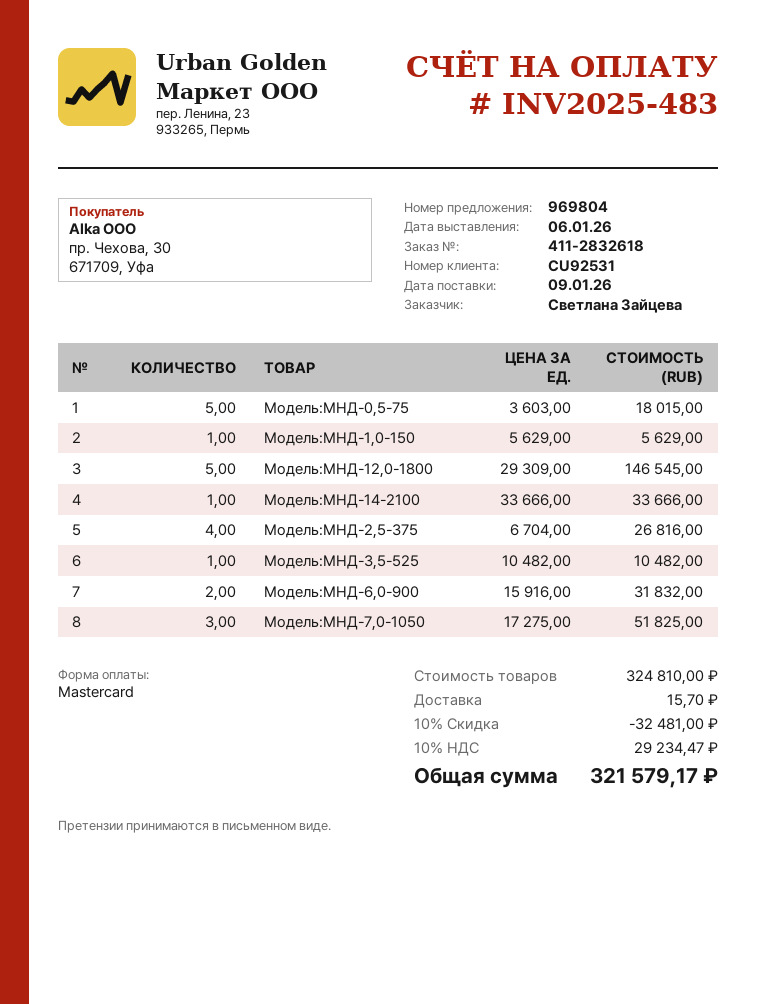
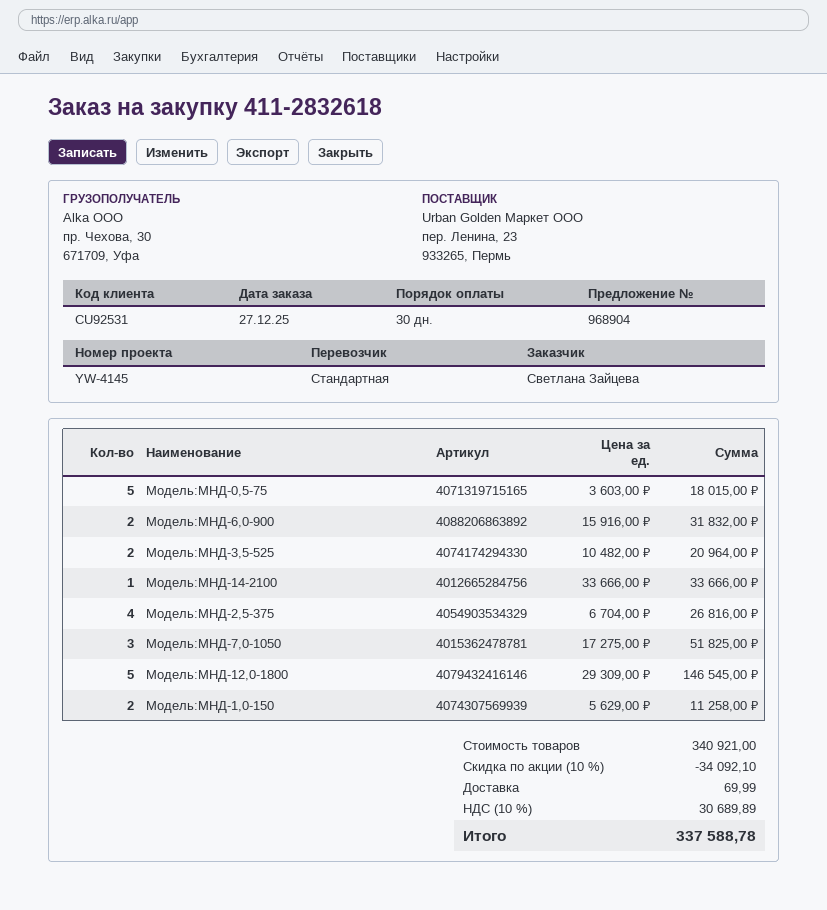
quote number: 969804 -> 968904
Модель:МНД-1,0-150: 1 x 5629.00 = 5629.00 -> 2 x 5629.00 = 11258.00
Модель:МНД-3,5-525: 1 x 10482.00 = 10482.00 -> 2 x 10482.00 = 20964.00
subtotal: 324810.00 -> 340921.00
discount: 10% = 32481.00 -> 10% = 34092.10
shipping: 15.70 -> 69.99
tax: 10% = 29234.47 -> 10% = 30689.89
total: 321579.17 -> 337588.78

